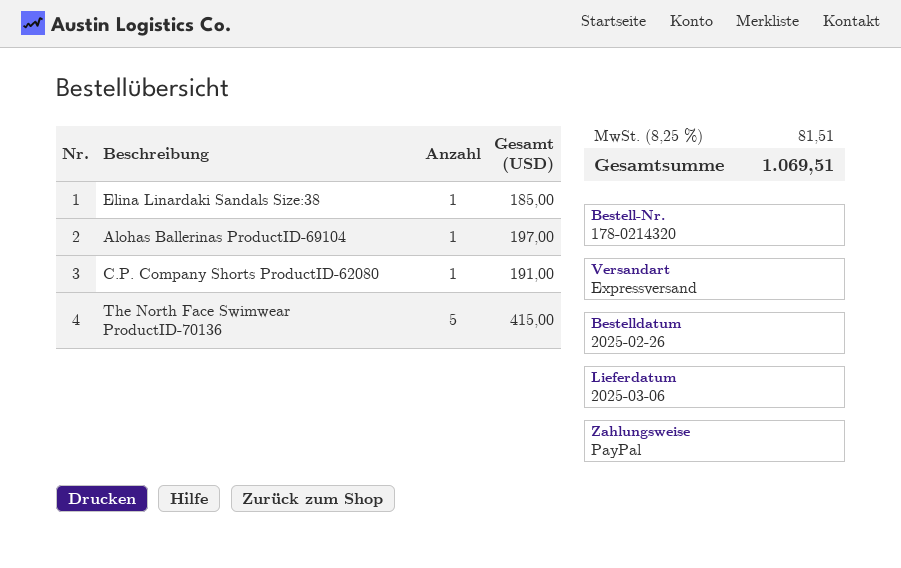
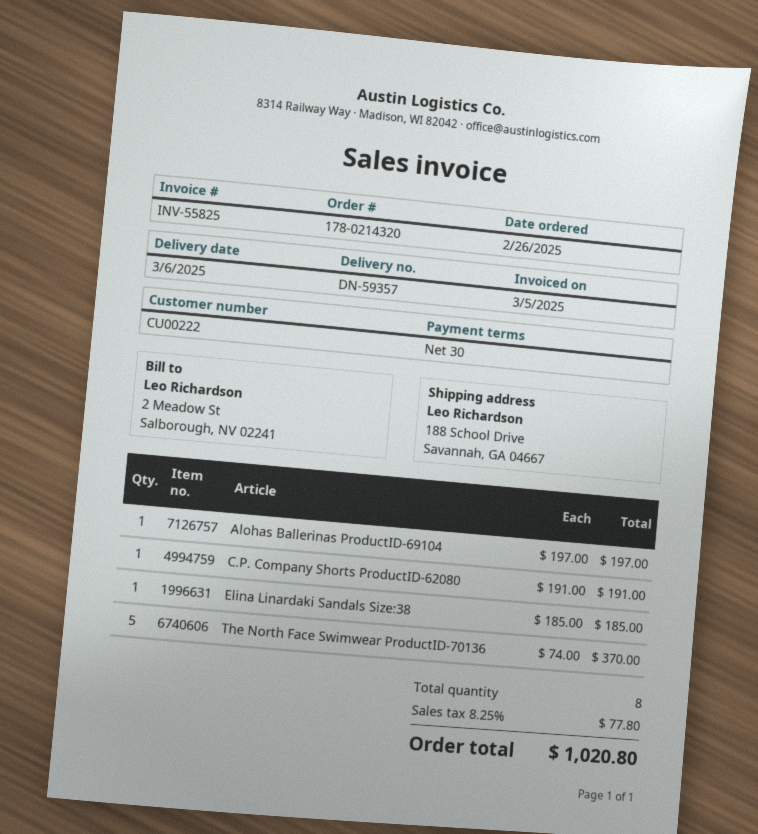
The North Face Swimwear ProductID-70136: 5 for 415.00 -> 5 for 370.00
tax: 8.25% = 81.51 -> 8.25% = 77.80
total: 1069.51 -> 1020.80

